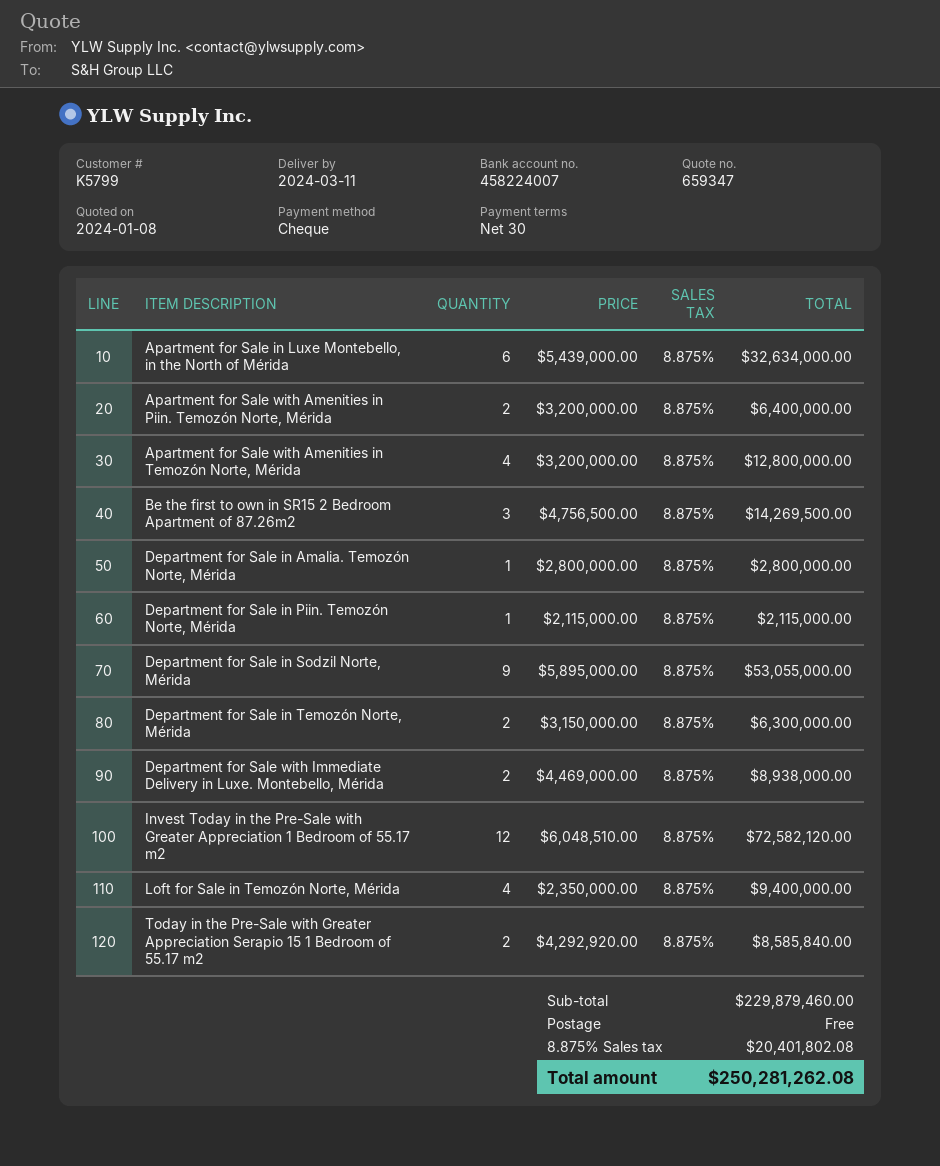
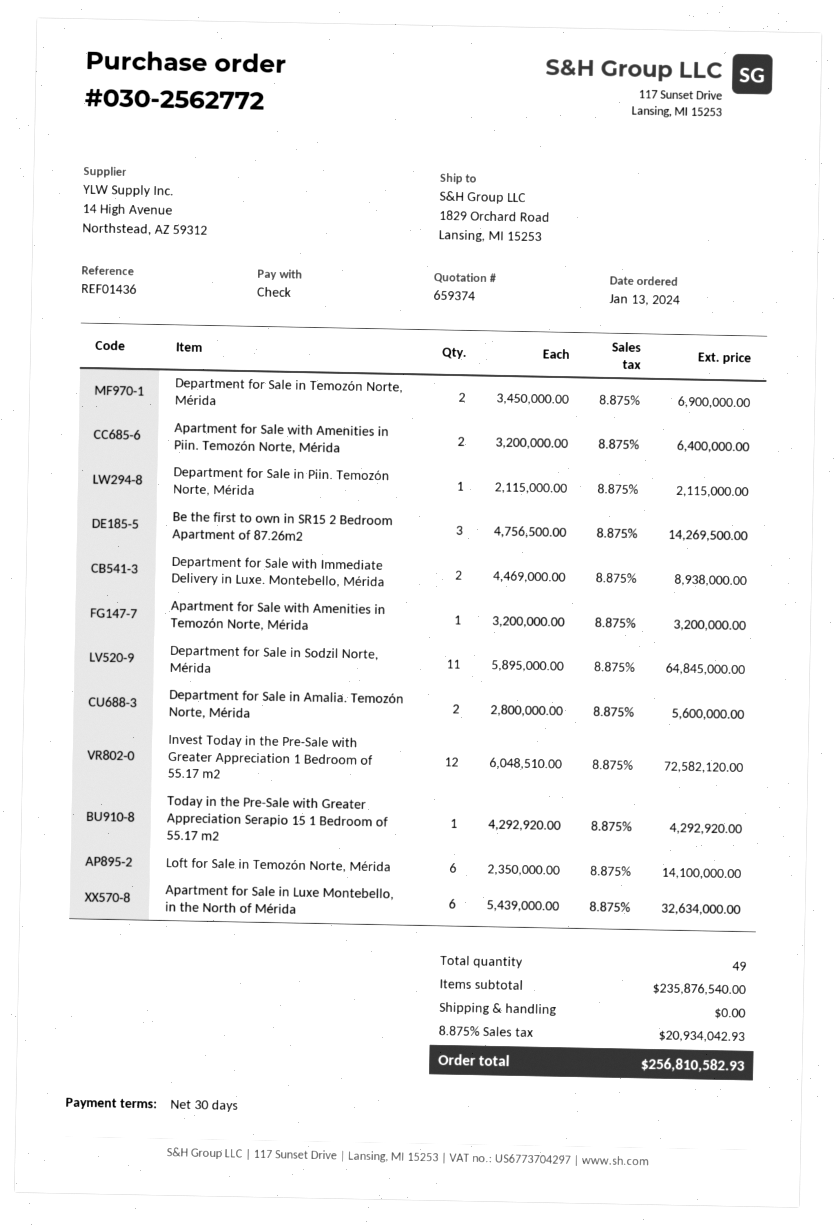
quote number: 659347 -> 659374
Apartment for Sale with Amenities in Temozón Norte, Mérida: 4 x 3200000.00 = 12800000.00 -> 1 x 3200000.00 = 3200000.00
Department for Sale in Amalia. Temozón Norte, Mérida: 1 x 2800000.00 = 2800000.00 -> 2 x 2800000.00 = 5600000.00
Department for Sale in Sodzil Norte, Mérida: 9 x 5895000.00 = 53055000.00 -> 11 x 5895000.00 = 64845000.00
Department for Sale in Temozón Norte, Mérida: 2 x 3150000.00 = 6300000.00 -> 2 x 3450000.00 = 6900000.00
Loft for Sale in Temozón Norte, Mérida: 4 x 2350000.00 = 9400000.00 -> 6 x 2350000.00 = 14100000.00
Today in the Pre-Sale with Greater Appreciation Serapio 15 1 Bedroom of 55.17 m2: 2 x 4292920.00 = 8585840.00 -> 1 x 4292920.00 = 4292920.00
subtotal: 229879460.00 -> 235876540.00
tax: 8.875% = 20401802.08 -> 8.875% = 20934042.93
total: 250281262.08 -> 256810582.93

